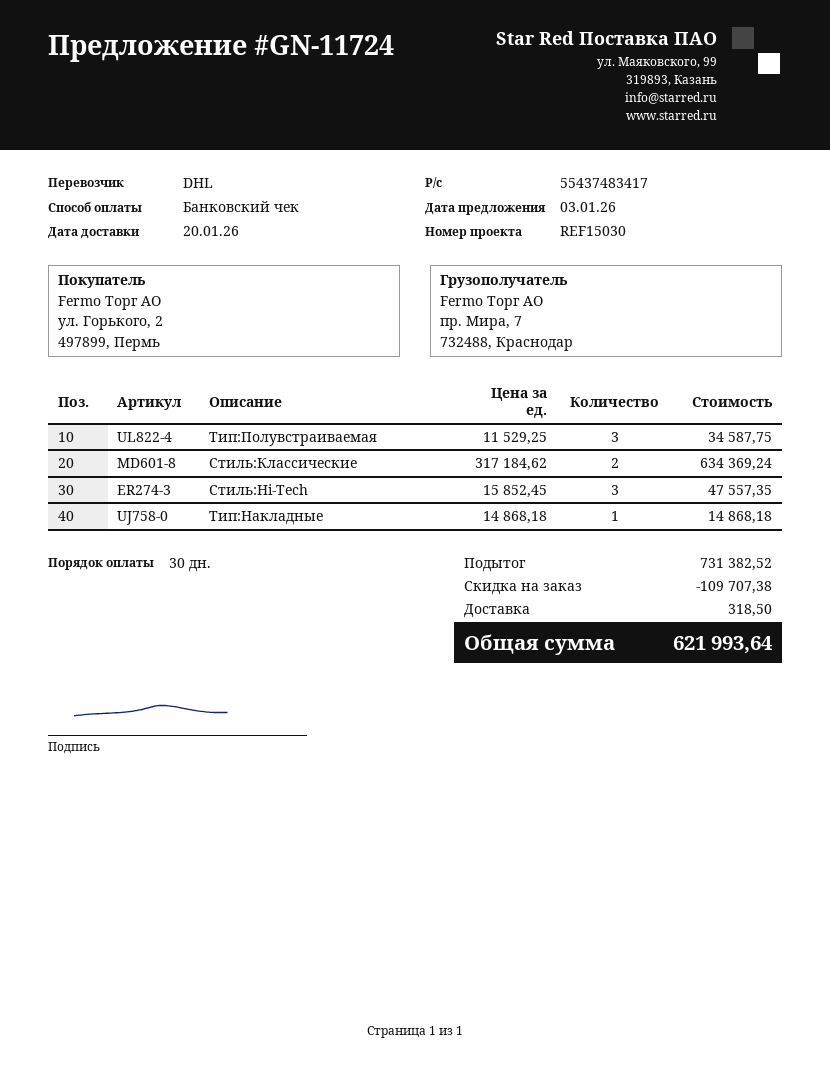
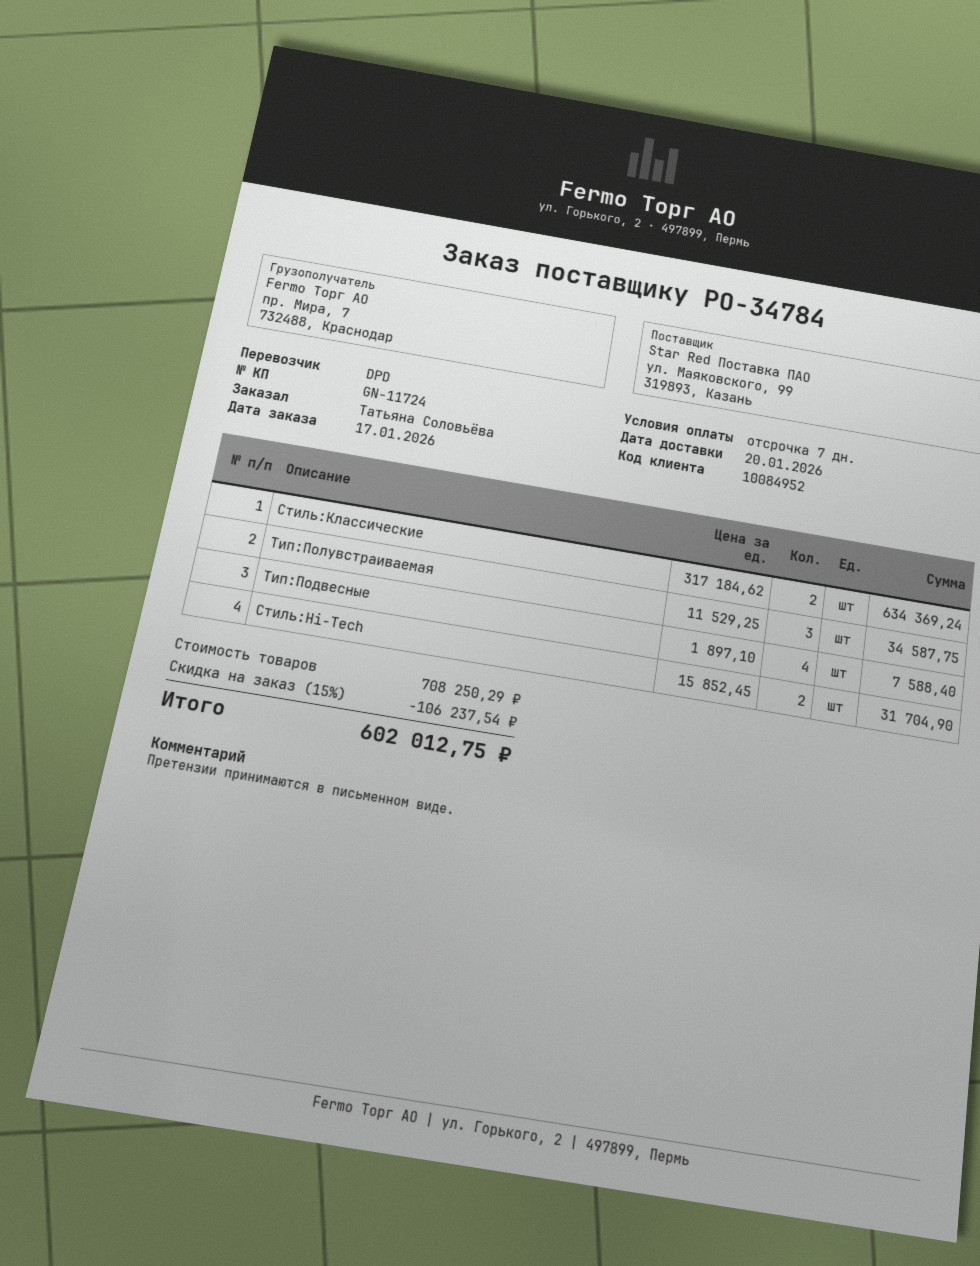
payment terms: 30 days -> 7 days
shipping method: DHL -> DPD
Стиль:Hi-Tech: 3 x 15852.45 = 47557.35 -> 2 x 15852.45 = 31704.90
Тип:Накладные: 1 x 14868.18 = 14868.18 -> none
Тип:Подвесные: none -> 4 x 1897.10 = 7588.40
subtotal: 731382.52 -> 708250.29
discount: 109707.38 -> 106237.54
shipping: 318.50 -> none
total: 621993.64 -> 602012.75

